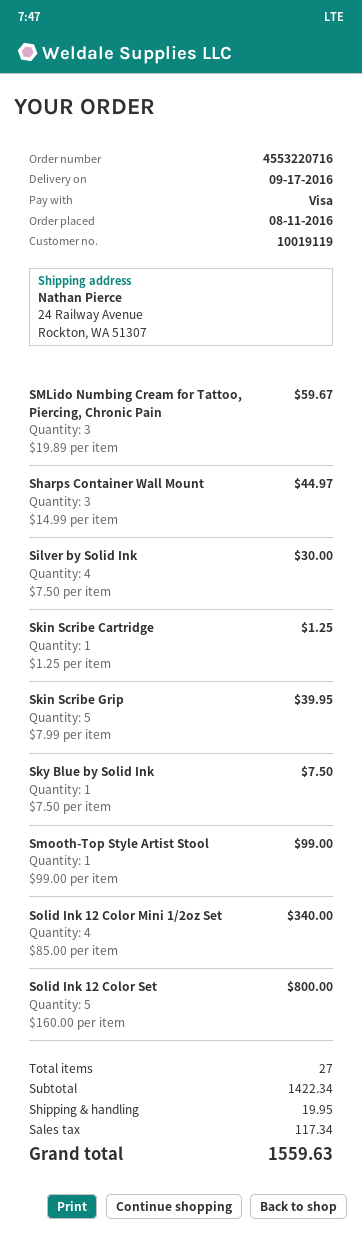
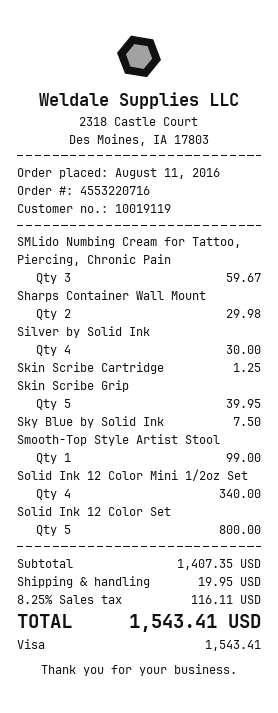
Sharps Container Wall Mount: 3 for 44.97 -> 2 for 29.98
subtotal: 1422.34 -> 1407.35
tax: 117.34 -> 116.11
total: 1559.63 -> 1543.41

